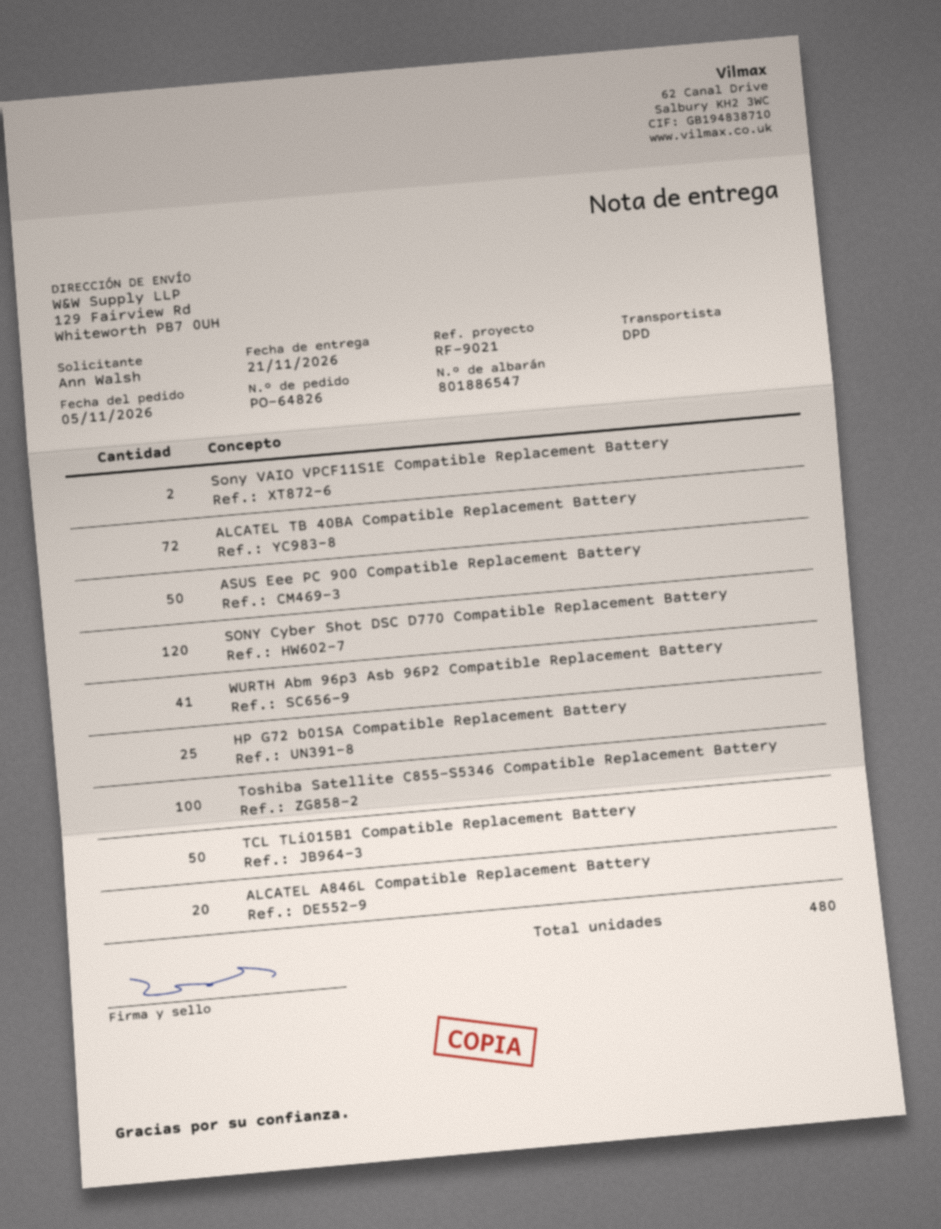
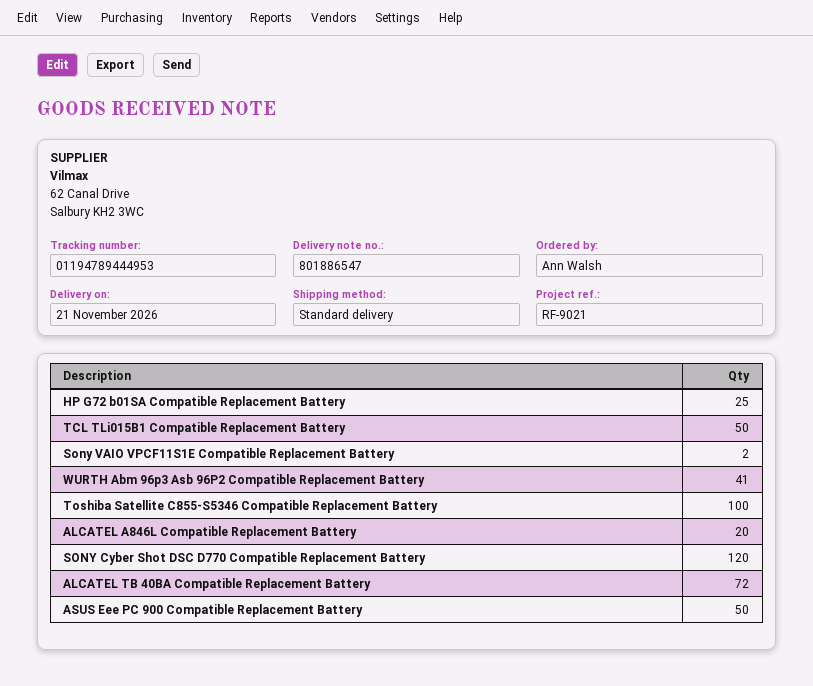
shipping method: DPD -> standard

